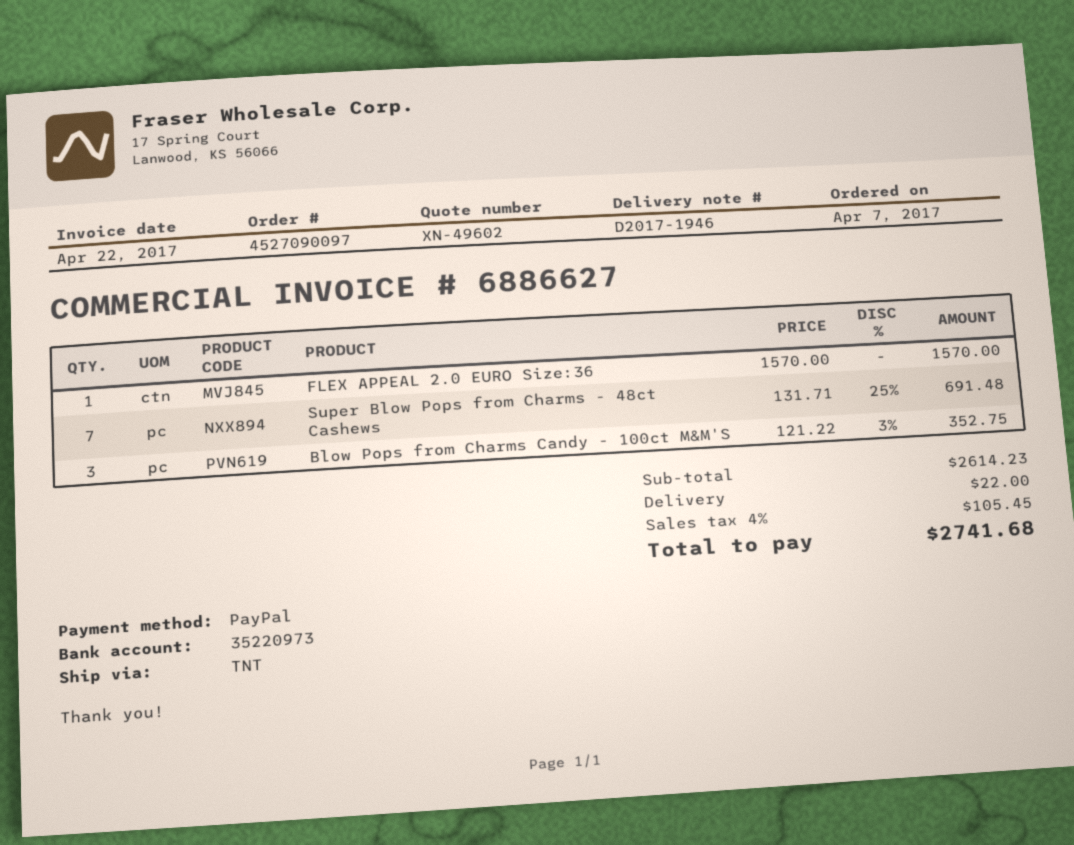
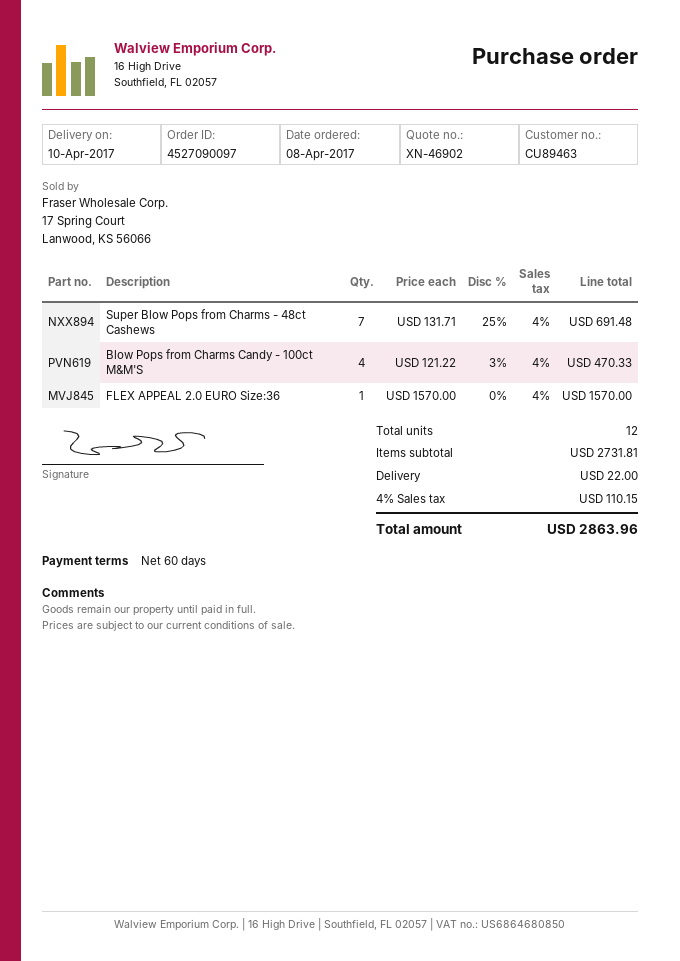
quote number: XN-49602 -> XN-46902
order date: 2017-04-07 -> 2017-04-08
Blow Pops from Charms Candy - 100ct M&M'S: 3 x 121.22 - 3% = 352.75 -> 4 x 121.22 - 3% = 470.33
subtotal: 2614.23 -> 2731.81
tax: 4% = 105.45 -> 4% = 110.15
total: 2741.68 -> 2863.96

